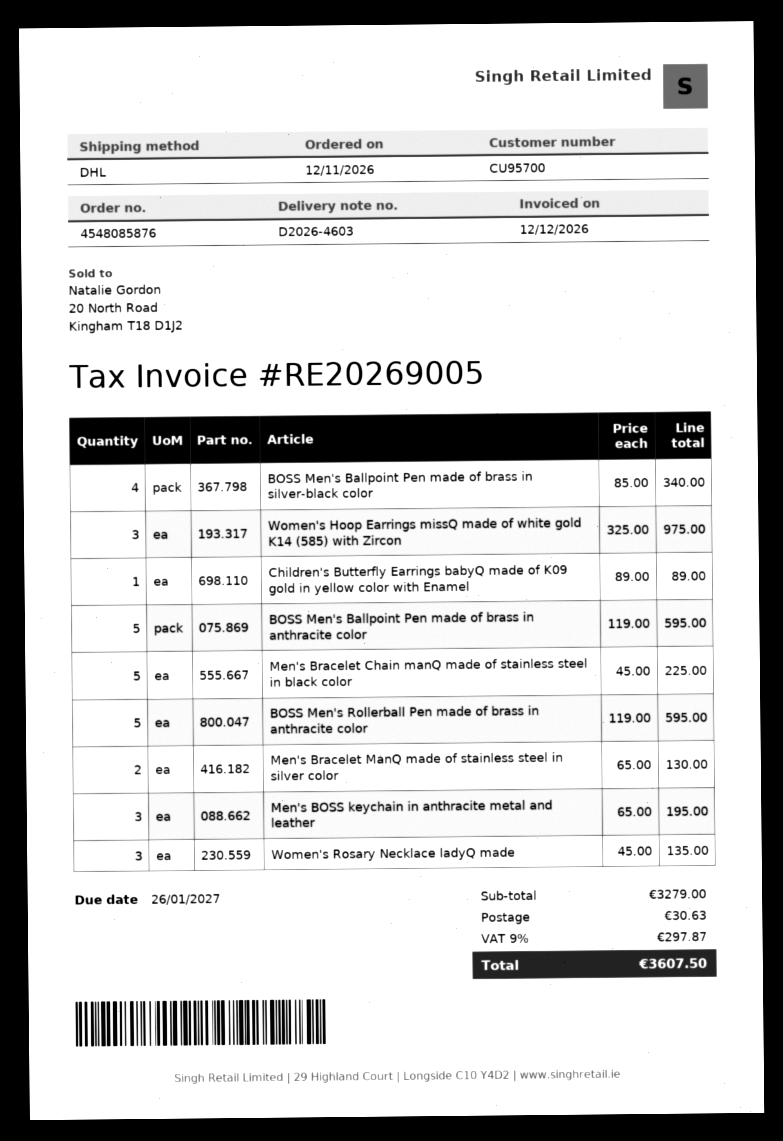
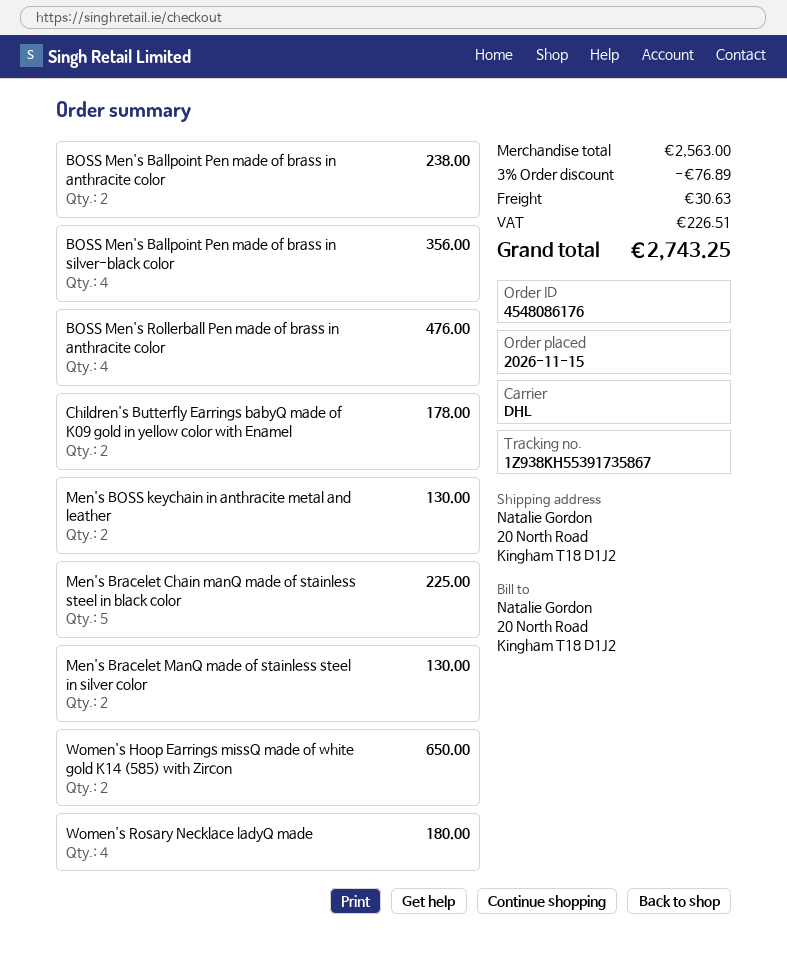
order number: 4548085876 -> 4548086176
order date: 2026-11-12 -> 2026-11-15
BOSS Men's Ballpoint Pen made of brass in silver-black color: 4 for 340.00 -> 4 for 356.00
Women's Hoop Earrings missQ made of white gold K14 (585) with Zircon: 3 for 975.00 -> 2 for 650.00
Children's Butterfly Earrings babyQ made of K09 gold in yellow color with Enamel: 1 for 89.00 -> 2 for 178.00
BOSS Men's Ballpoint Pen made of brass in anthracite color: 5 for 595.00 -> 2 for 238.00
BOSS Men's Rollerball Pen made of brass in anthracite color: 5 for 595.00 -> 4 for 476.00
Men's BOSS keychain in anthracite metal and leather: 3 for 195.00 -> 2 for 130.00
Women's Rosary Necklace ladyQ made: 3 for 135.00 -> 4 for 180.00
subtotal: 3279.00 -> 2563.00
discount: none -> 3% = 76.89
tax: 297.87 -> 226.51
total: 3607.50 -> 2743.25

